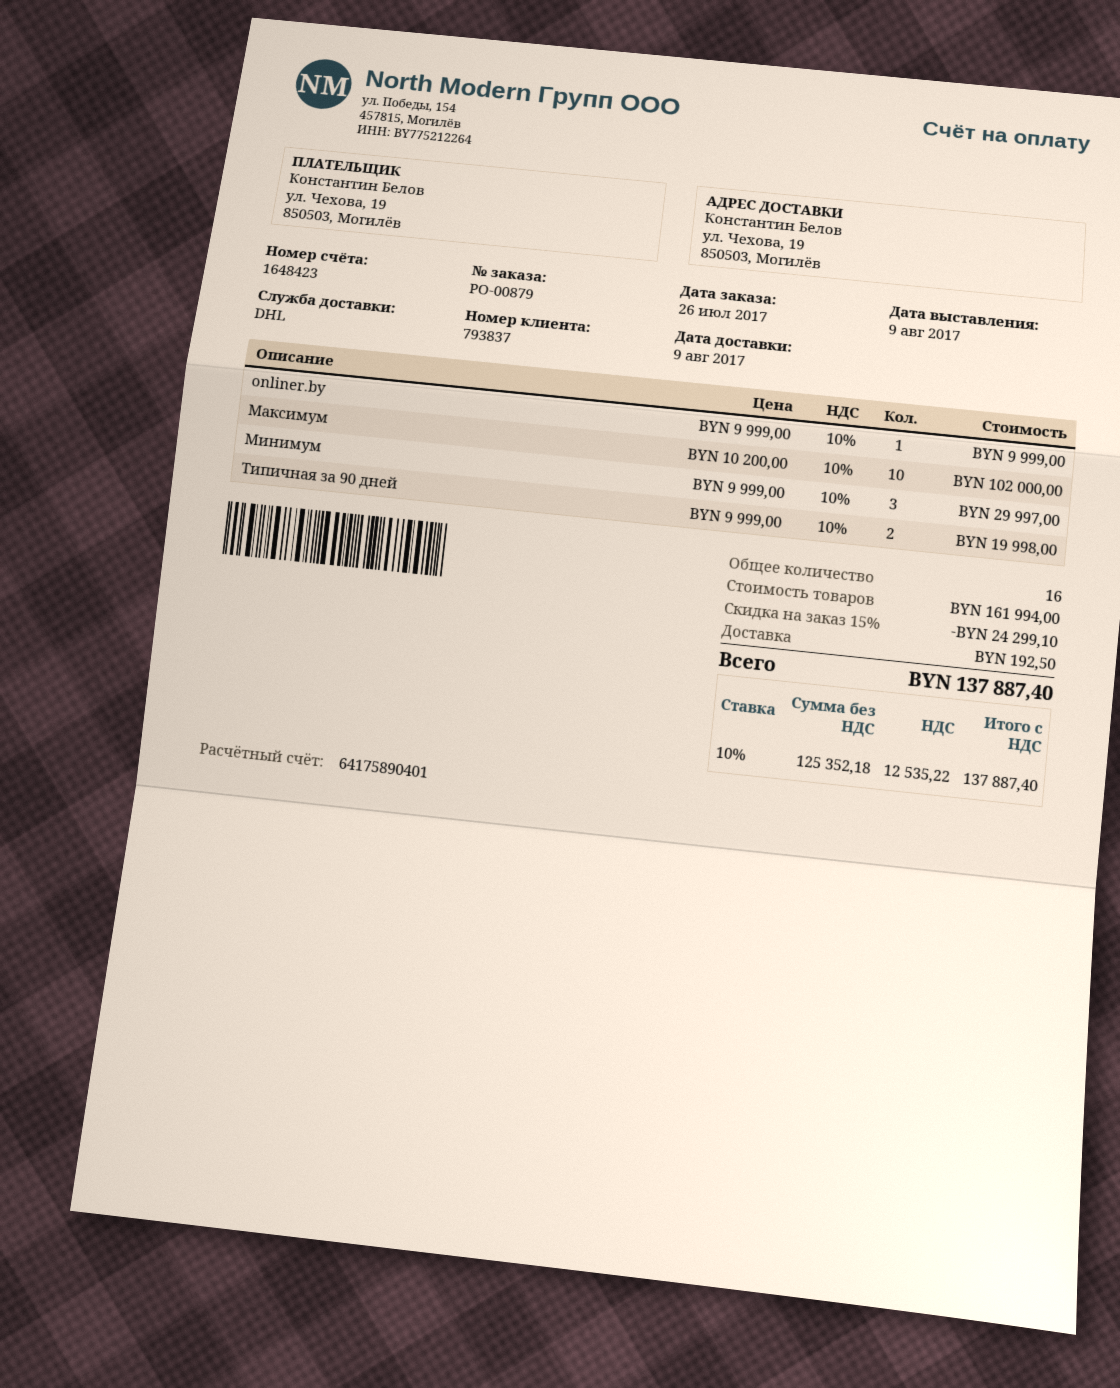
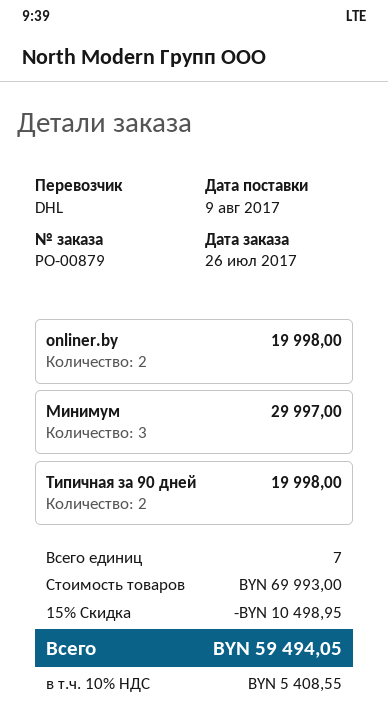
onliner.by: 1 for 9999.00 -> 2 for 19998.00
Максимум: 10 for 102000.00 -> none
total quantity: 16 -> 7
subtotal: 161994.00 -> 69993.00
discount: 15% = 24299.10 -> 15% = 10498.95
shipping: 192.50 -> none
tax: 10% = 12535.22 -> 10% = 5408.55
total: 137887.40 -> 59494.05

